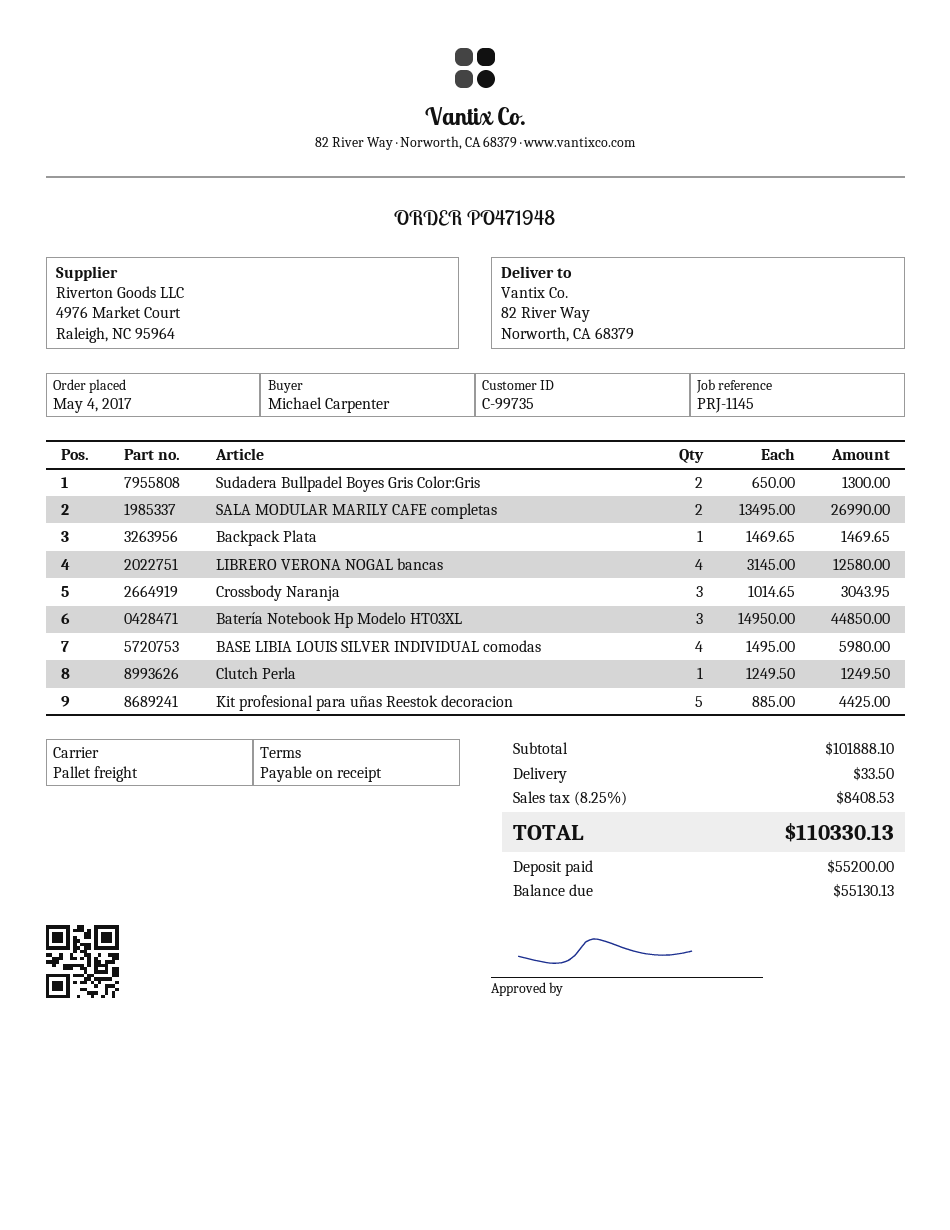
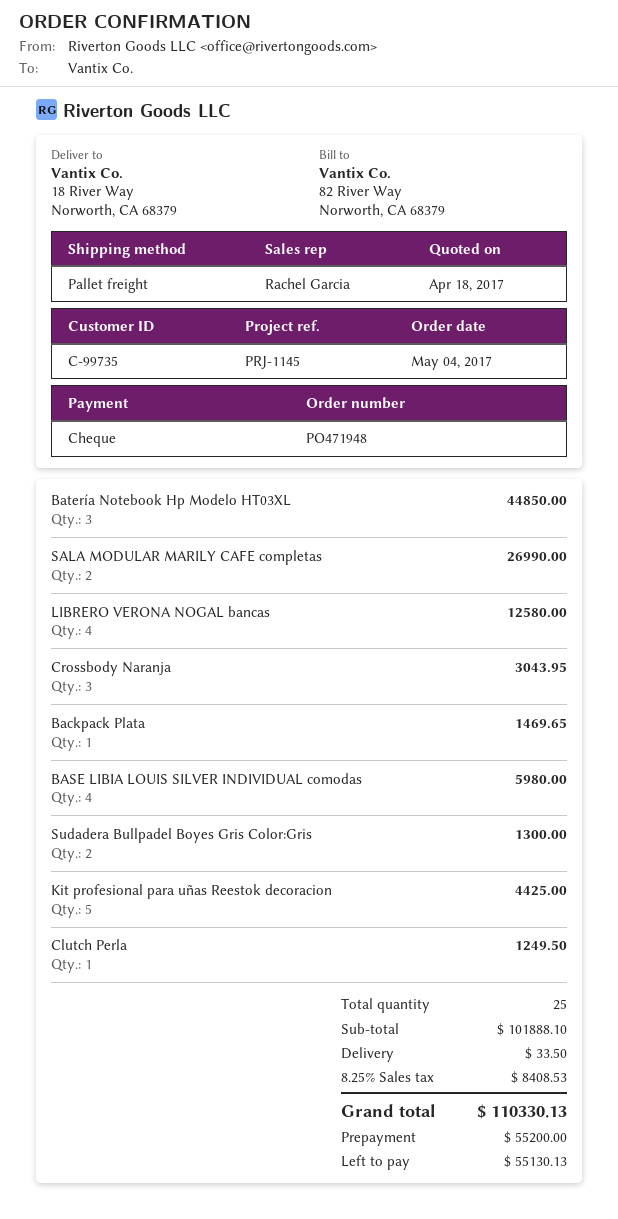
ship to: 82 River Way, Norworth, CA 68379 -> 18 River Way, Norworth, CA 68379

